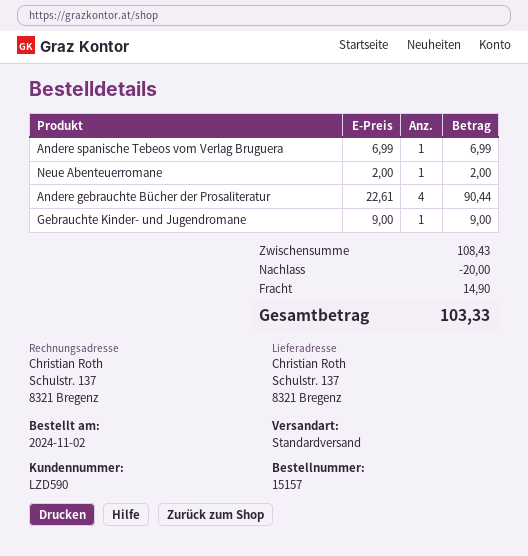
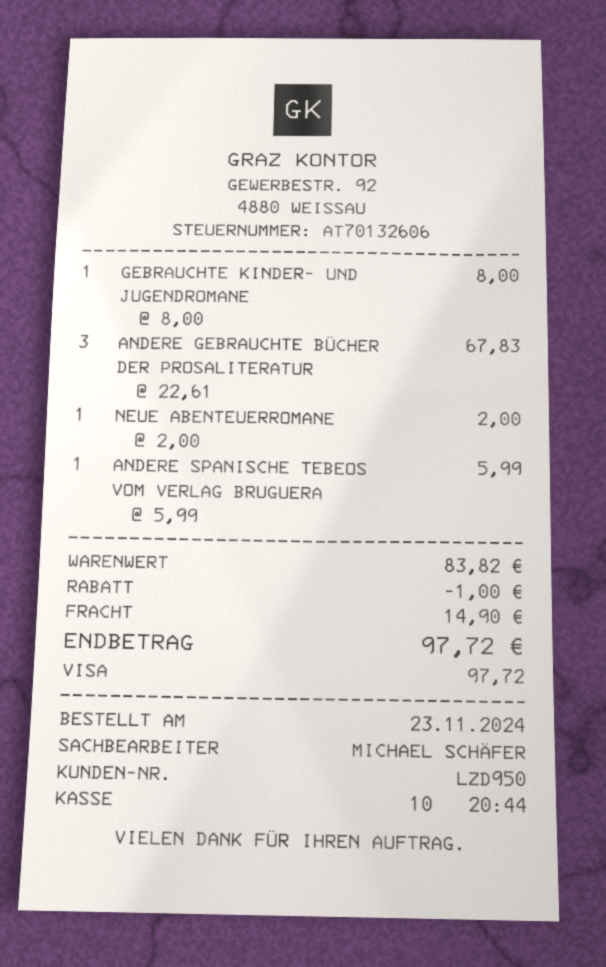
order date: 2024-11-02 -> 2024-11-23
customer number: LZD590 -> LZD950
Andere spanische Tebeos vom Verlag Bruguera: 1 x 6.99 = 6.99 -> 1 x 5.99 = 5.99
Andere gebrauchte Bücher der Prosaliteratur: 4 x 22.61 = 90.44 -> 3 x 22.61 = 67.83
Gebrauchte Kinder- und Jugendromane: 1 x 9.00 = 9.00 -> 1 x 8.00 = 8.00
subtotal: 108.43 -> 83.82
discount: 20.00 -> 1.00
total: 103.33 -> 97.72

